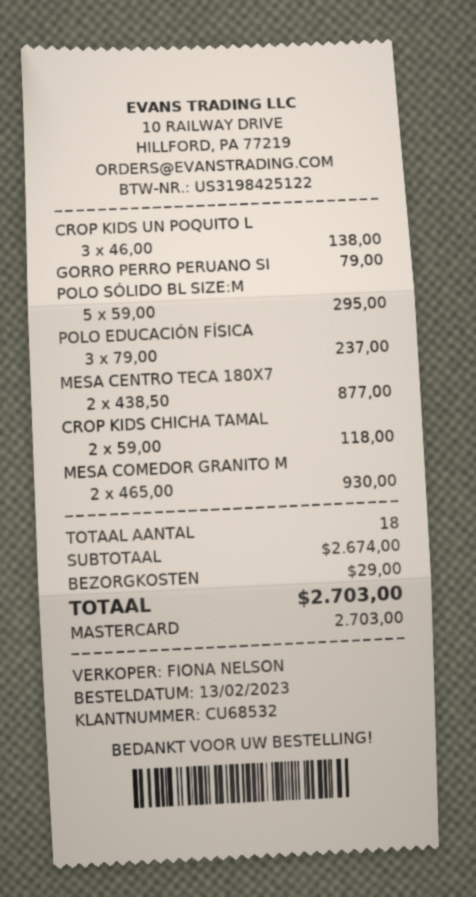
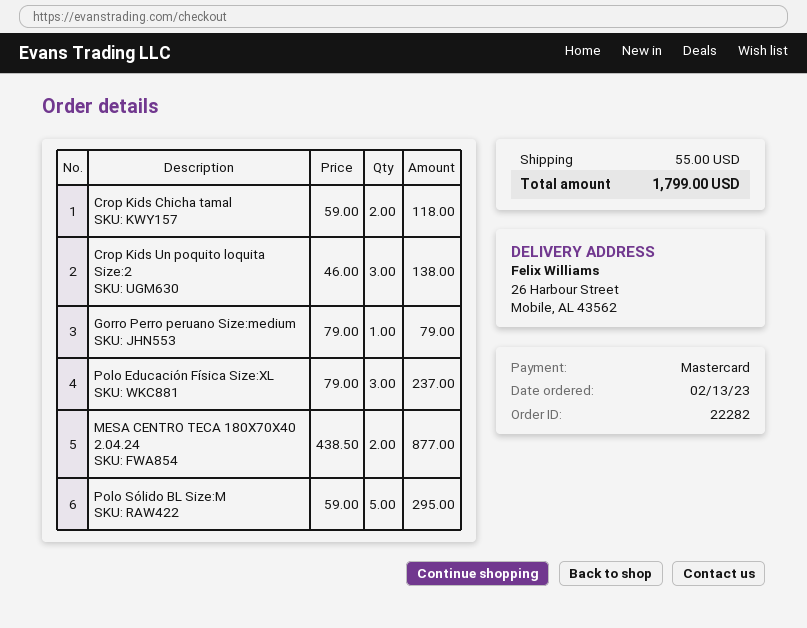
MESA COMEDOR GRANITO M: 2 x 465.00 = 930.00 -> none
shipping: 29.00 -> 55.00
total: 2703.00 -> 1799.00

